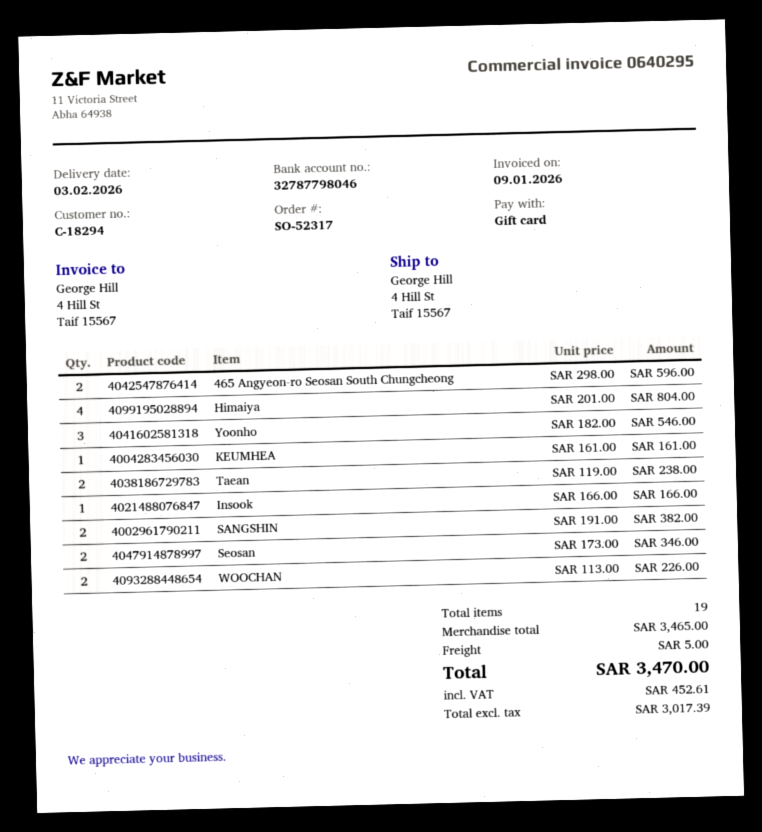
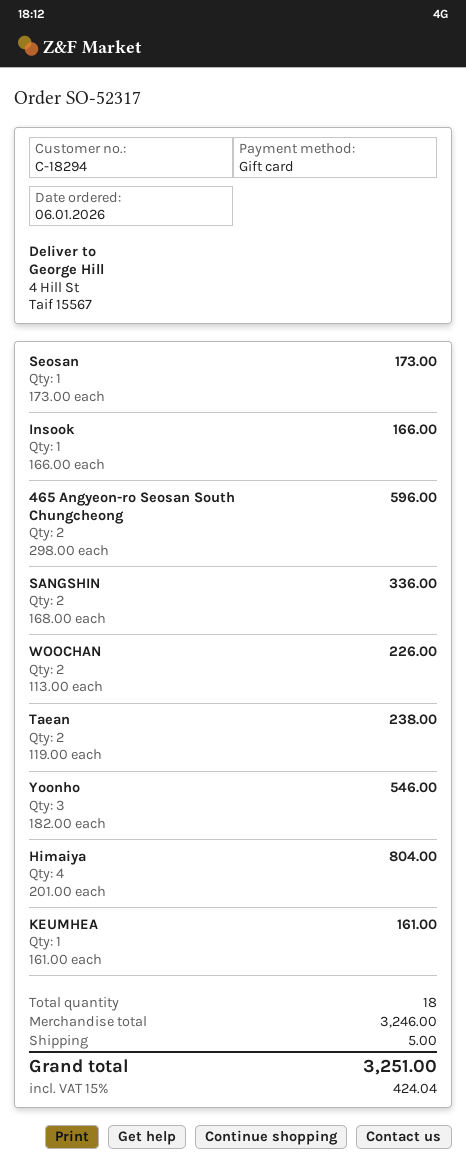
SANGSHIN: 2 x 191.00 = 382.00 -> 2 x 168.00 = 336.00
Seosan: 2 x 173.00 = 346.00 -> 1 x 173.00 = 173.00
total quantity: 19 -> 18
subtotal: 3465.00 -> 3246.00
tax: 452.61 -> 424.04
total: 3470.00 -> 3251.00

